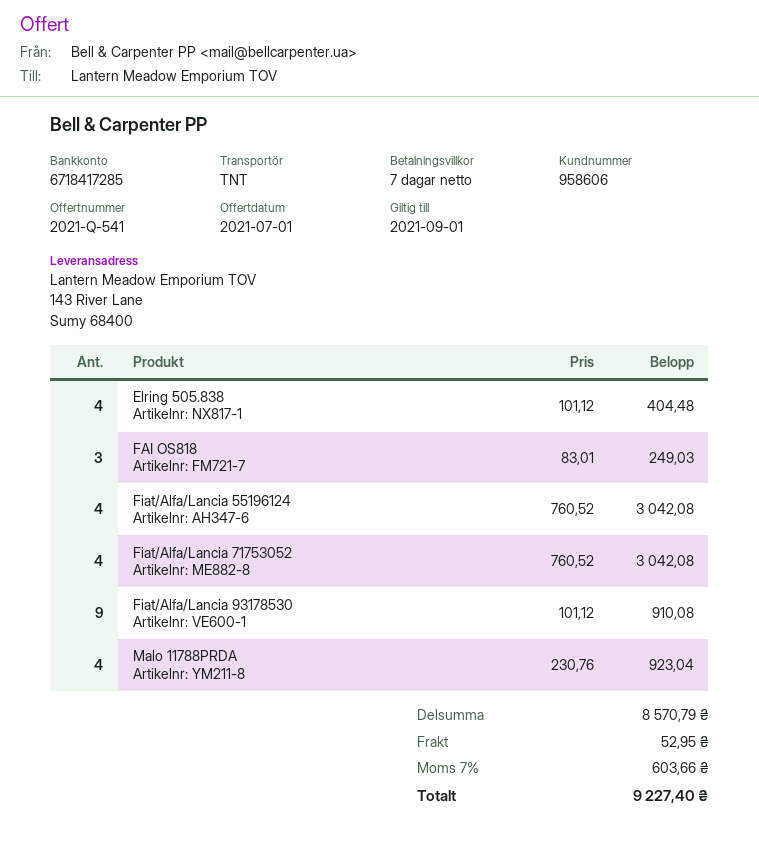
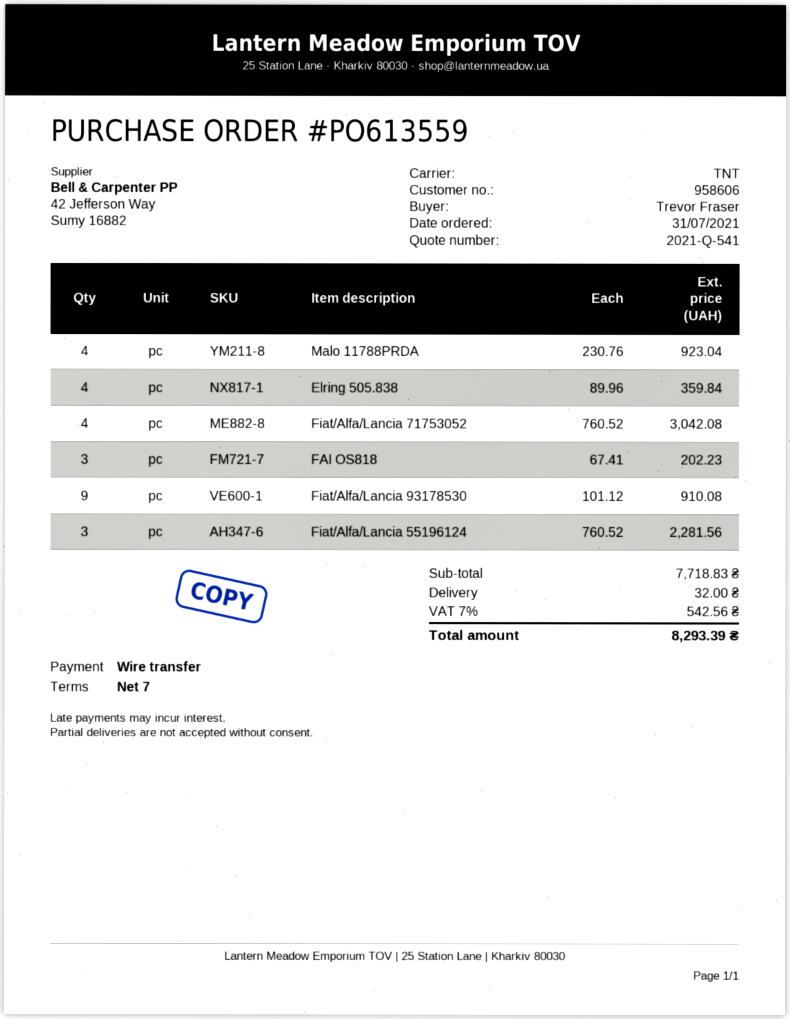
Elring 505.838: 4 x 101.12 = 404.48 -> 4 x 89.96 = 359.84
FAI OS818: 3 x 83.01 = 249.03 -> 3 x 67.41 = 202.23
Fiat/Alfa/Lancia 55196124: 4 x 760.52 = 3042.08 -> 3 x 760.52 = 2281.56
subtotal: 8570.79 -> 7718.83
shipping: 52.95 -> 32.00
tax: 7% = 603.66 -> 7% = 542.56
total: 9227.40 -> 8293.39

